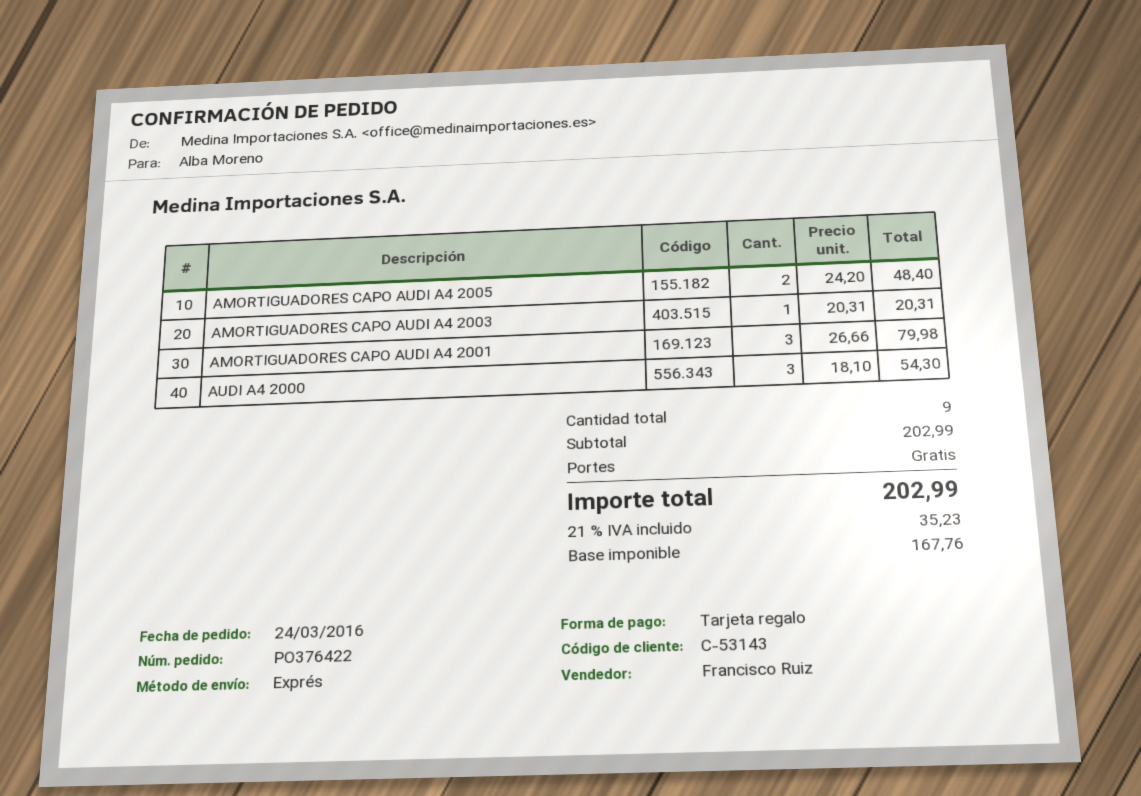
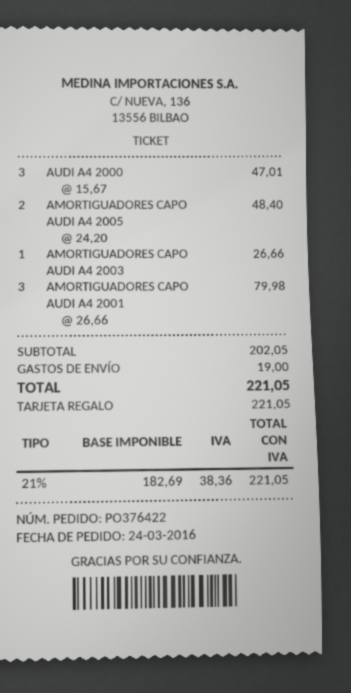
AMORTIGUADORES CAPO AUDI A4 2003: 1 x 20.31 = 20.31 -> 1 x 26.66 = 26.66
AUDI A4 2000: 3 x 18.10 = 54.30 -> 3 x 15.67 = 47.01
subtotal: 202.99 -> 202.05
shipping: 0.00 -> 19.00
net: 167.76 -> 182.69
tax: 21% = 35.23 -> 21% = 38.36
total: 202.99 -> 221.05

